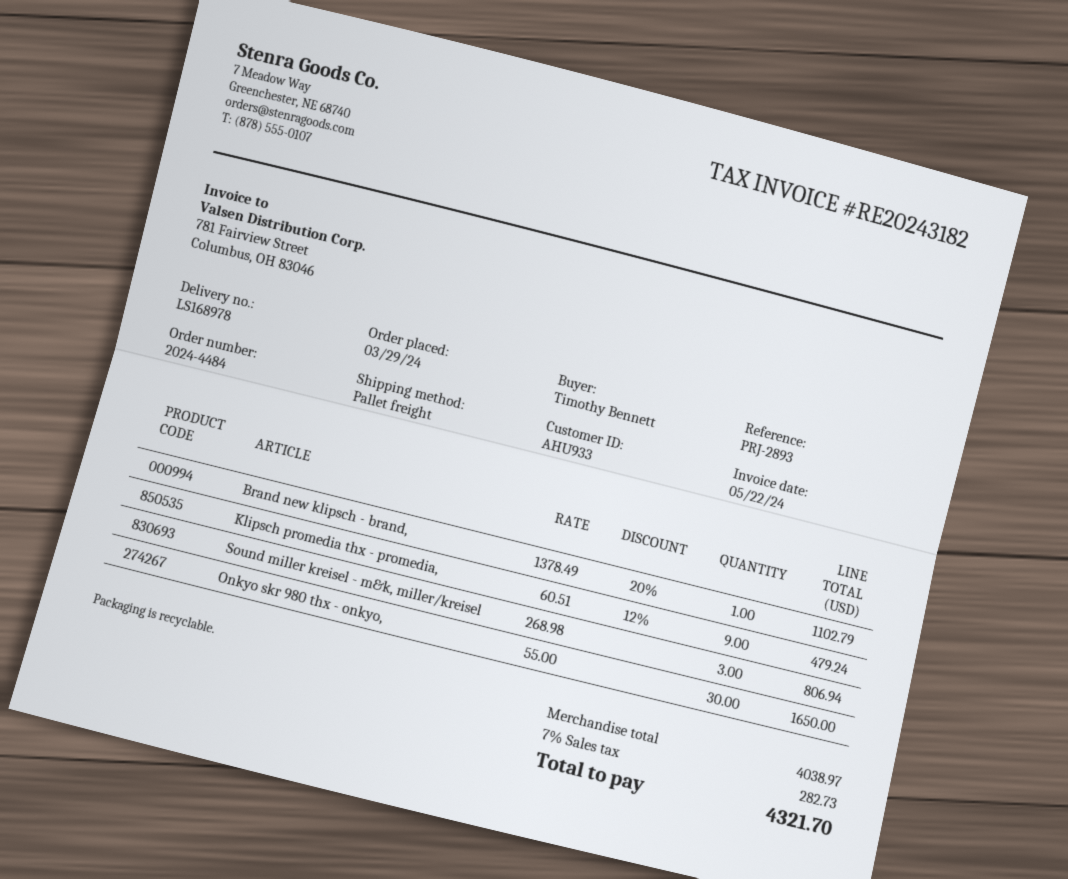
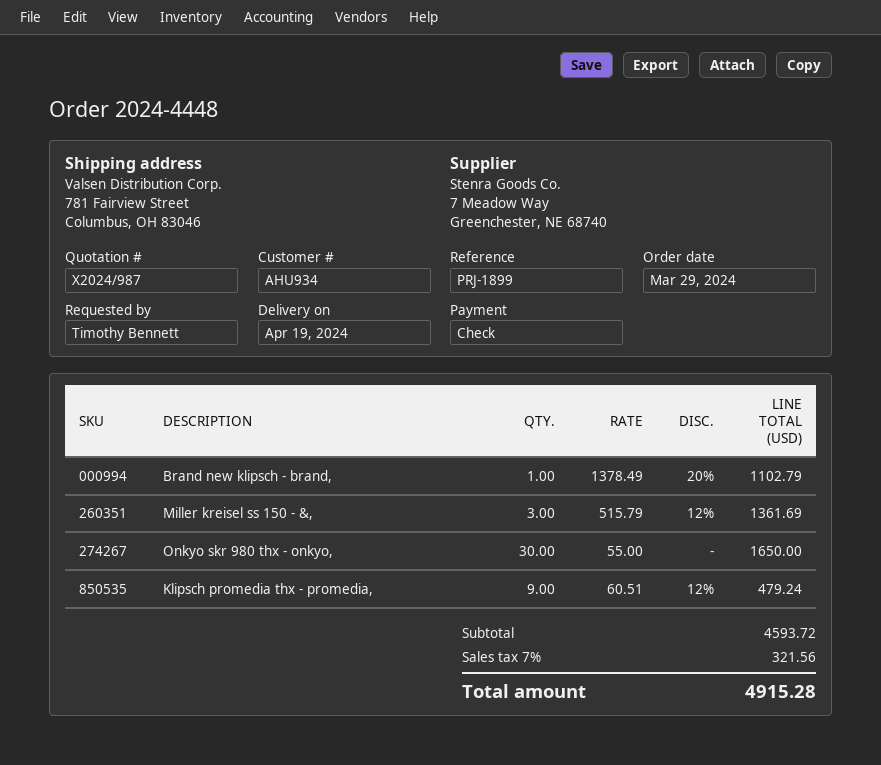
order number: 2024-4484 -> 2024-4448
customer number: AHU933 -> AHU934
reference: PRJ-2893 -> PRJ-1899
Sound miller kreisel - m&k, miller/kreisel: 3 x 268.98 = 806.94 -> none
Miller kreisel ss 150 - &,: none -> 3 x 515.79 - 12% = 1361.69
subtotal: 4038.97 -> 4593.72
tax: 7% = 282.73 -> 7% = 321.56
total: 4321.70 -> 4915.28

